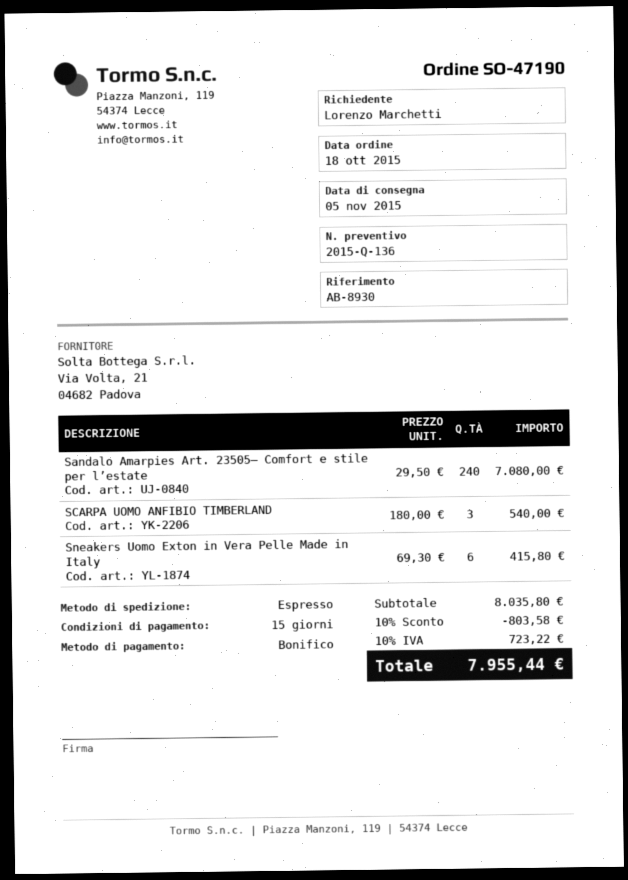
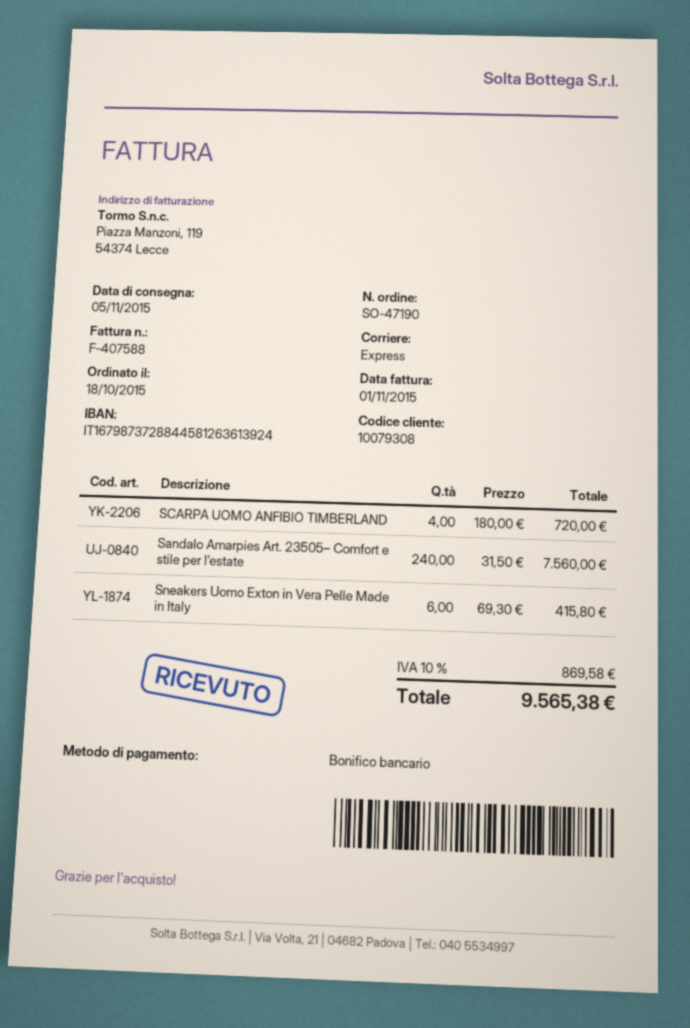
Sandalo Amarpies Art. 23505– Comfort e stile per l’estate: 240 x 29.50 = 7080.00 -> 240 x 31.50 = 7560.00
SCARPA UOMO ANFIBIO TIMBERLAND: 3 x 180.00 = 540.00 -> 4 x 180.00 = 720.00
discount: 10% = 803.58 -> none
tax: 10% = 723.22 -> 10% = 869.58
total: 7955.44 -> 9565.38

